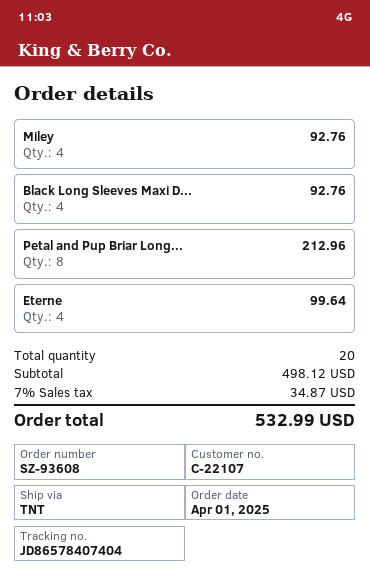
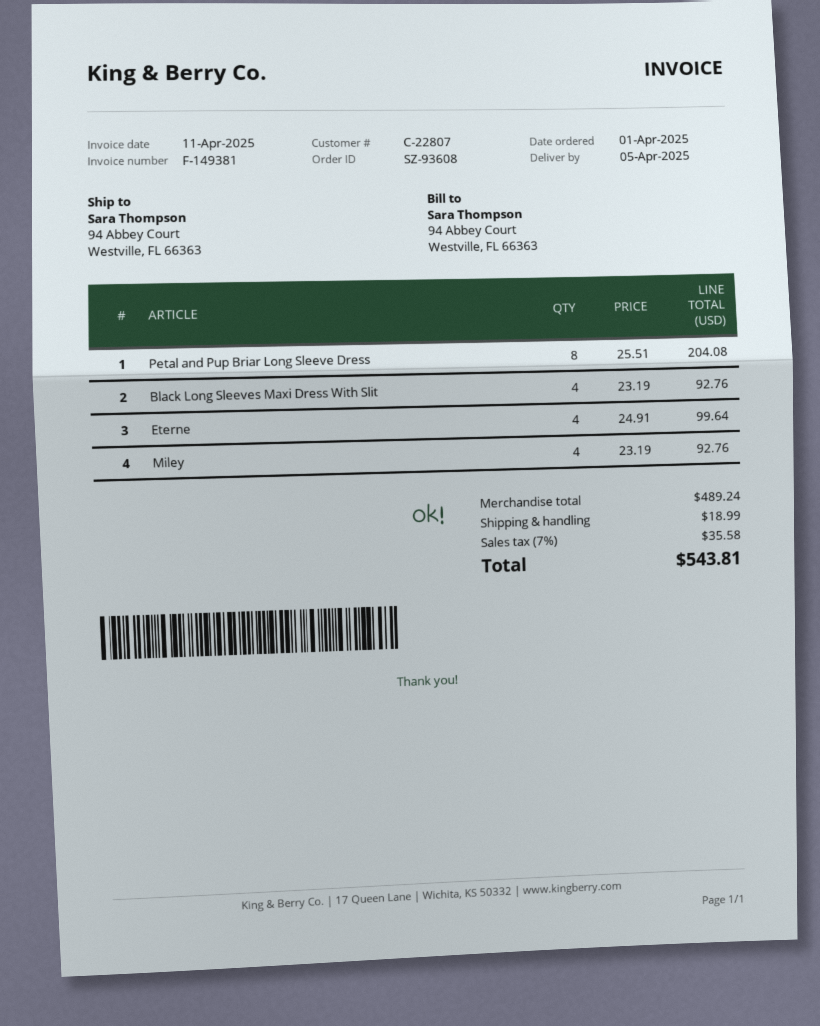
customer number: C-22107 -> C-22807
Petal and Pup Briar Long...: 8 for 212.96 -> 8 for 204.08
subtotal: 498.12 -> 489.24
shipping: none -> 18.99
tax: 7% = 34.87 -> 7% = 35.58
total: 532.99 -> 543.81

